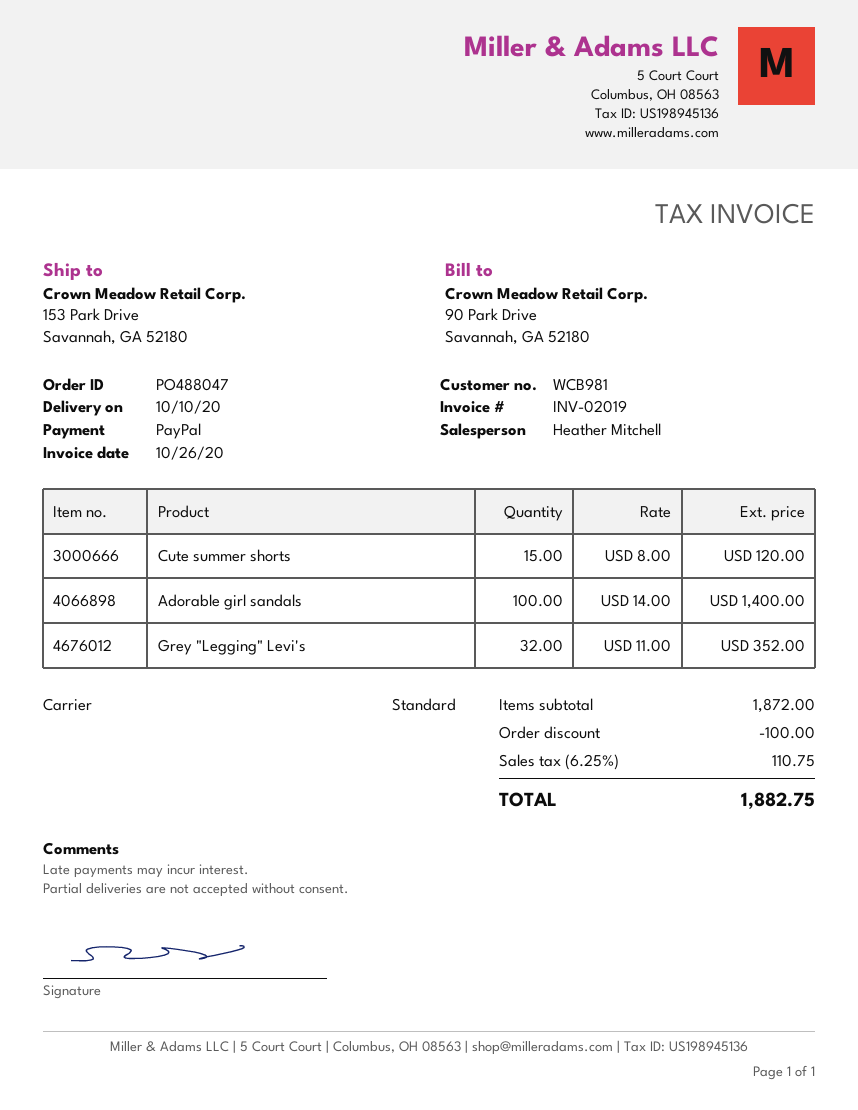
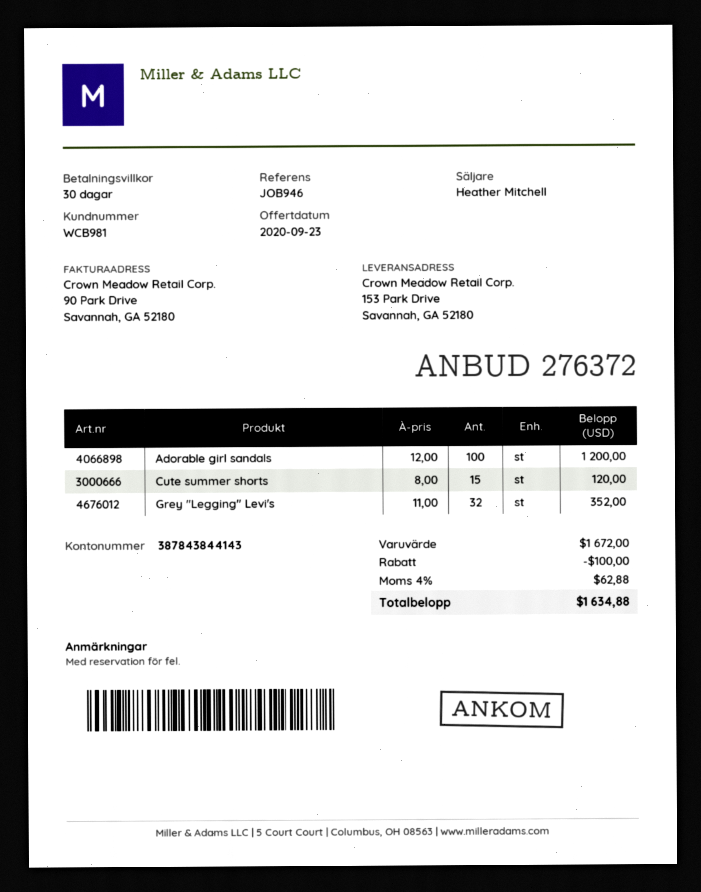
Adorable girl sandals: 100 x 14.00 = 1400.00 -> 100 x 12.00 = 1200.00
subtotal: 1872.00 -> 1672.00
tax: 6.25% = 110.75 -> 4% = 62.88
total: 1882.75 -> 1634.88

